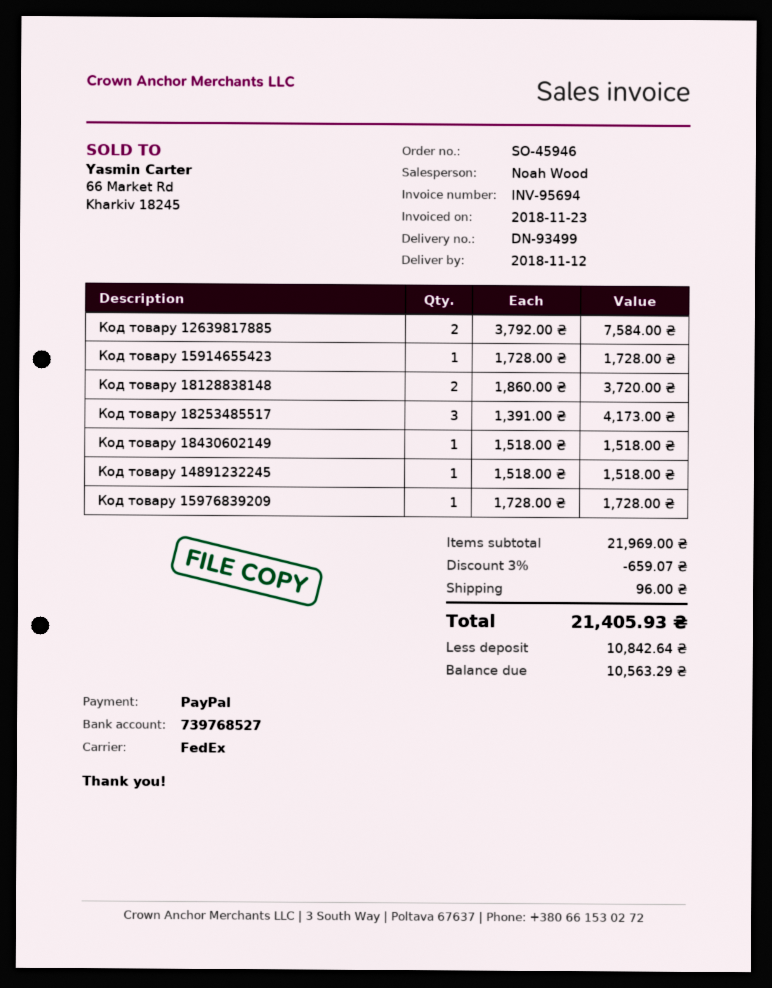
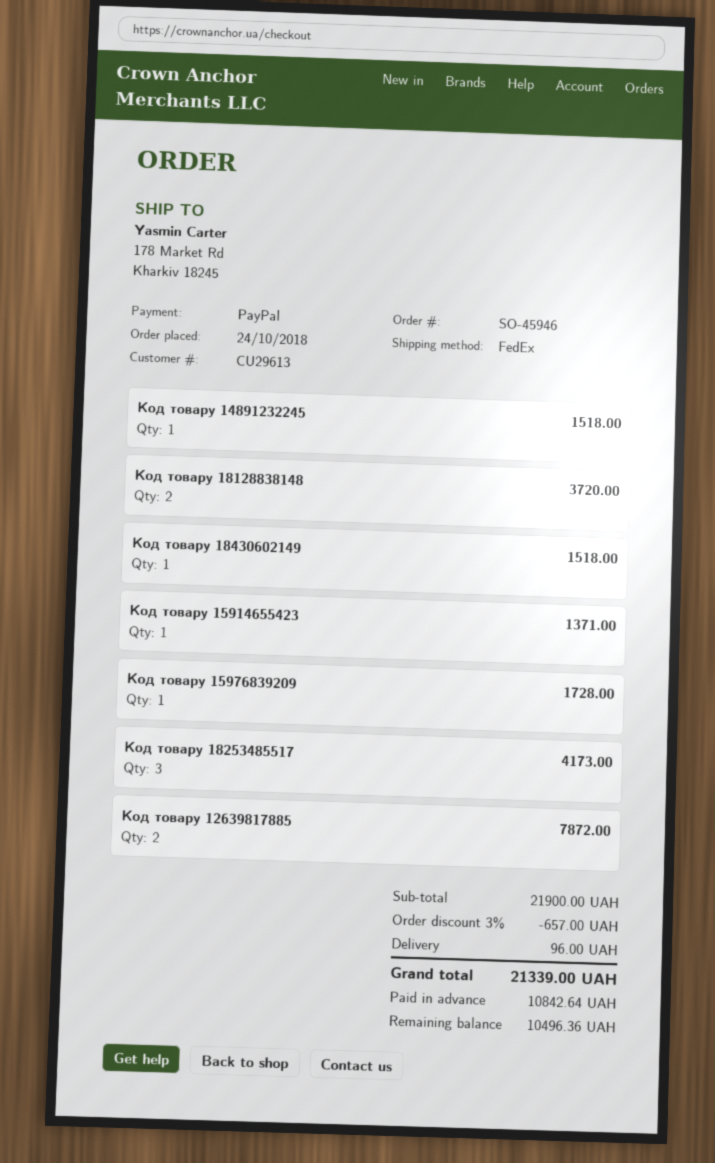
Код товару 12639817885: 2 for 7584.00 -> 2 for 7872.00
Код товару 15914655423: 1 for 1728.00 -> 1 for 1371.00
subtotal: 21969.00 -> 21900.00
discount: 3% = 659.07 -> 3% = 657.00
total: 21405.93 -> 21339.00
balance: 10563.29 -> 10496.36

